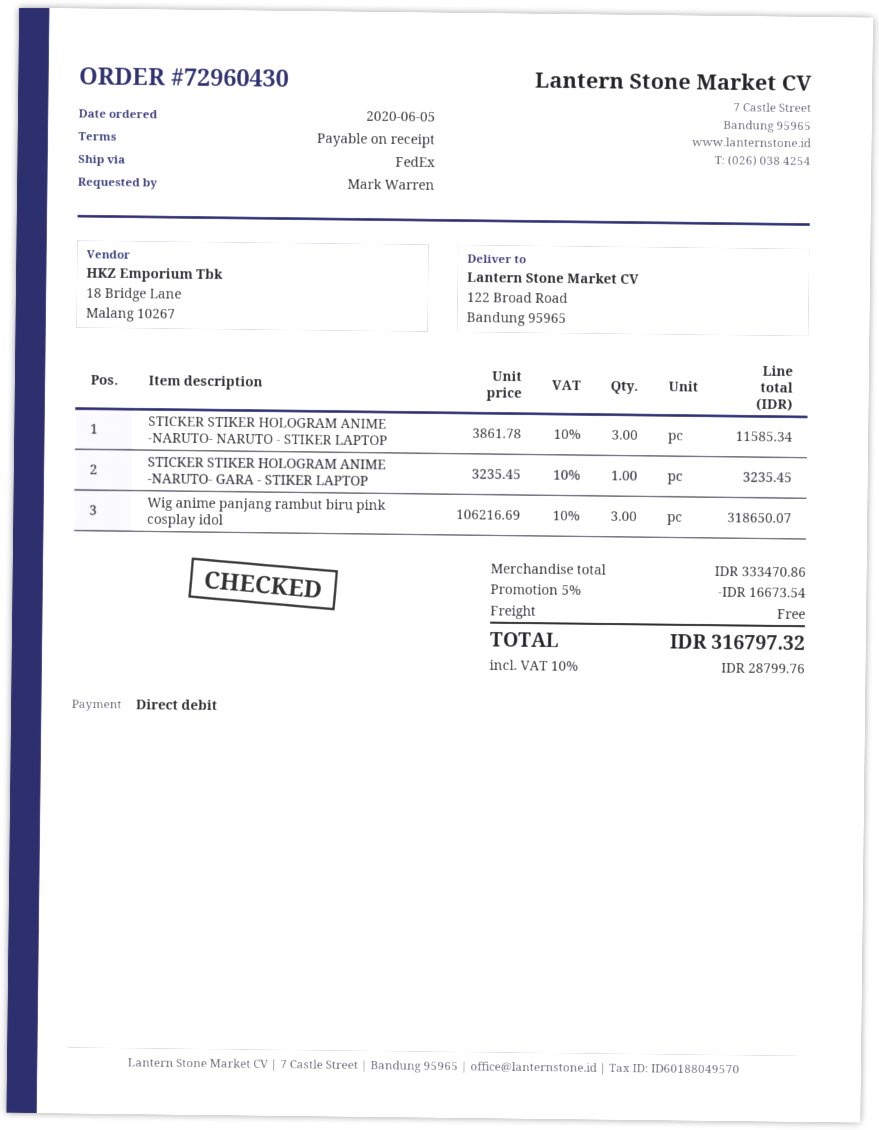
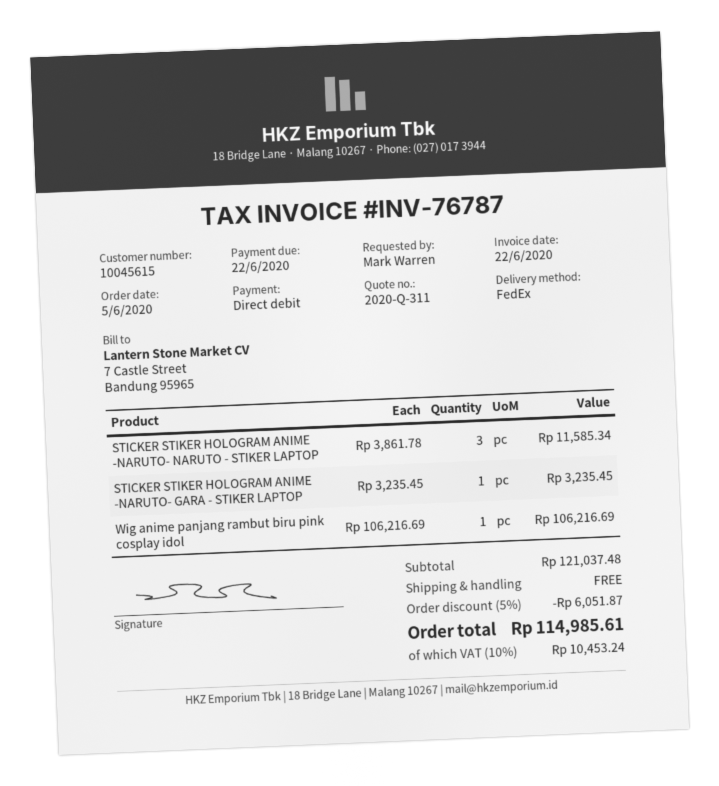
Wig anime panjang rambut biru pink cosplay idol: 3 x 106216.69 = 318650.07 -> 1 x 106216.69 = 106216.69
subtotal: 333470.86 -> 121037.48
discount: 5% = 16673.54 -> 5% = 6051.87
tax: 10% = 28799.76 -> 10% = 10453.24
total: 316797.32 -> 114985.61

